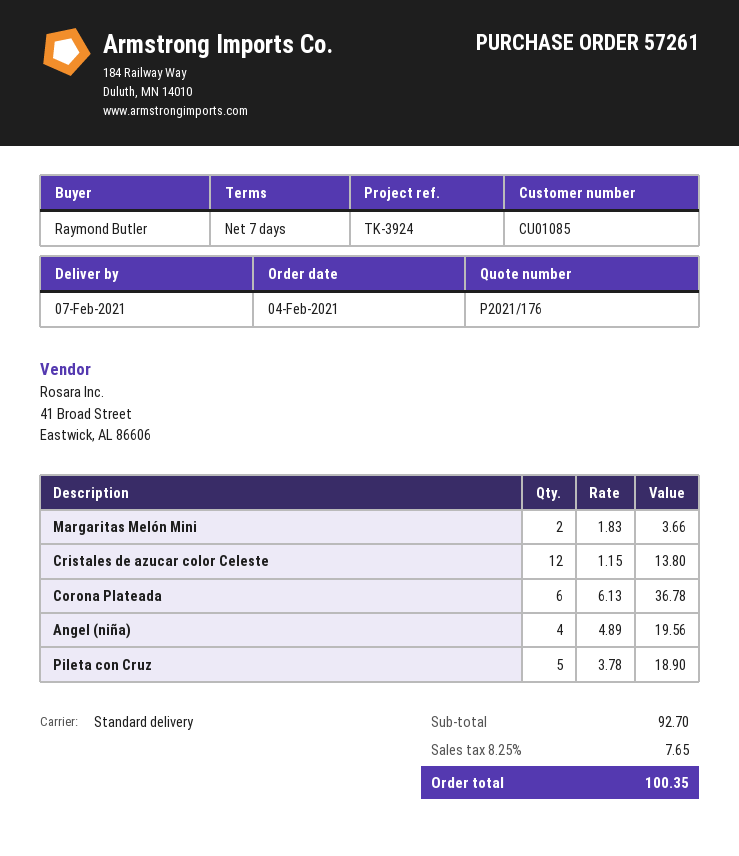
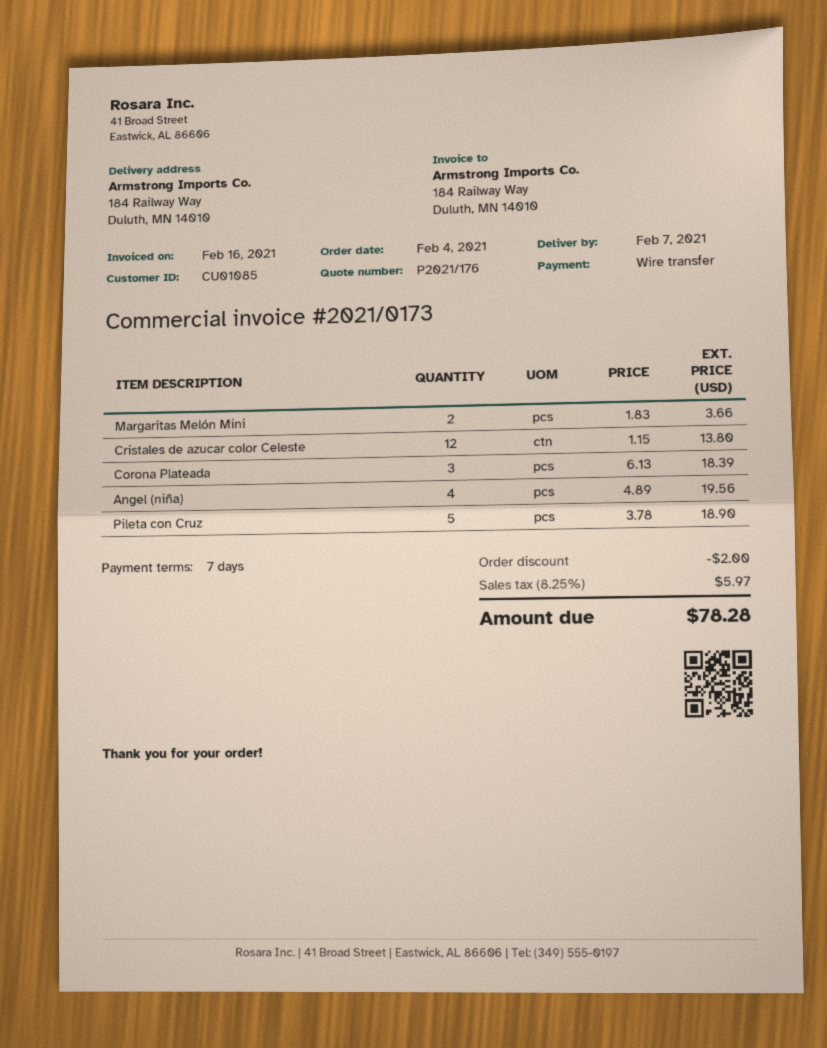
Corona Plateada: 6 x 6.13 = 36.78 -> 3 x 6.13 = 18.39
discount: none -> 2.00
tax: 8.25% = 7.65 -> 8.25% = 5.97
total: 100.35 -> 78.28

